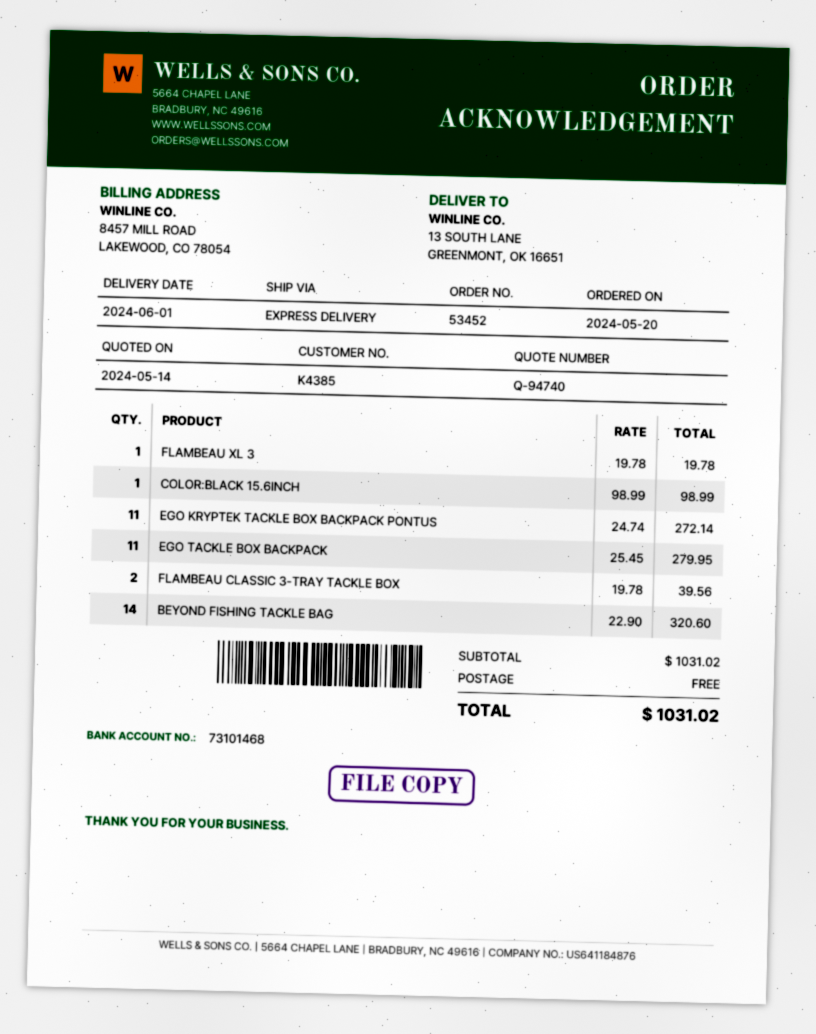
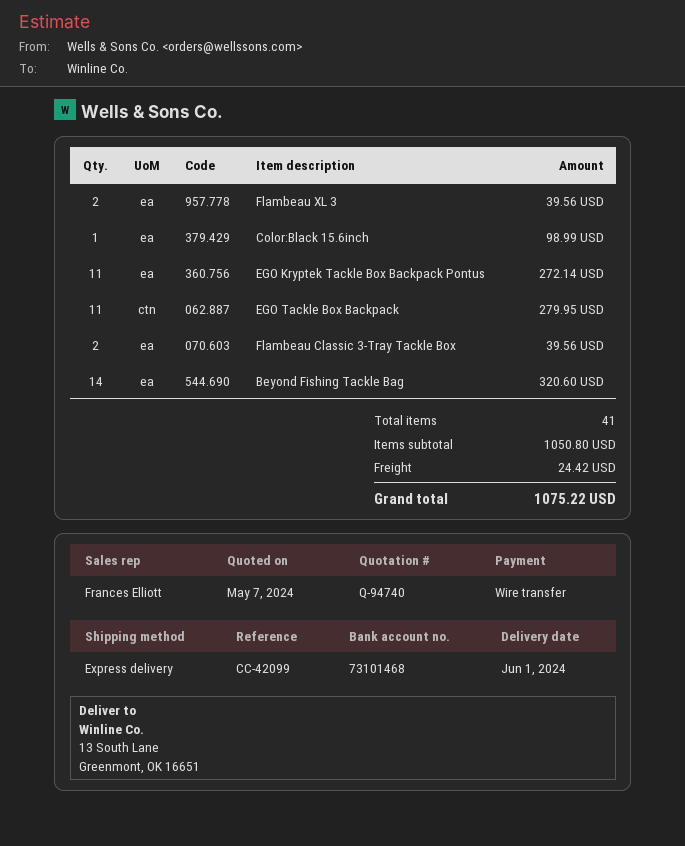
quote date: 2024-05-14 -> 2024-05-07
FLAMBEAU XL 3: 1 for 19.78 -> 2 for 39.56
subtotal: 1031.02 -> 1050.80
shipping: 0.00 -> 24.42
total: 1031.02 -> 1075.22

